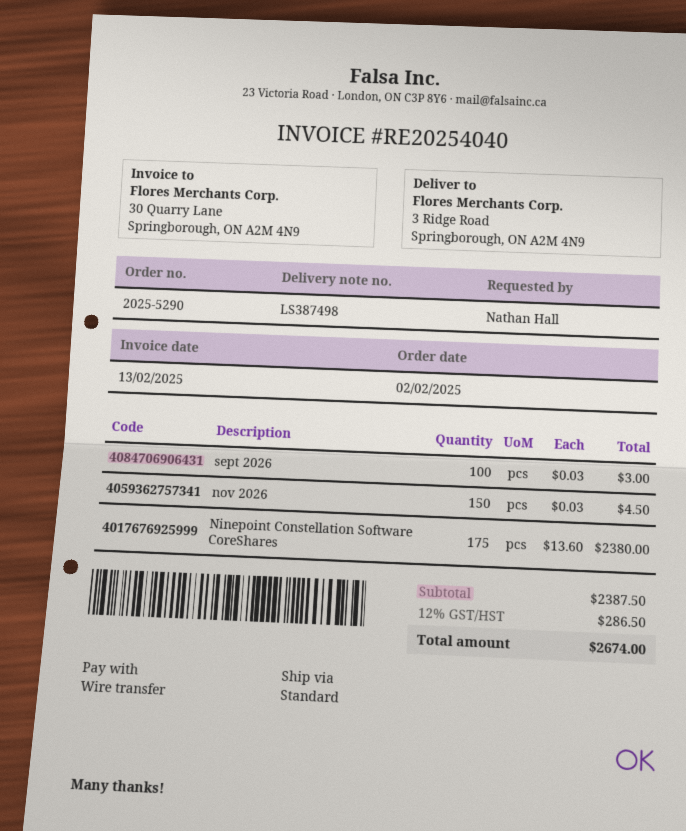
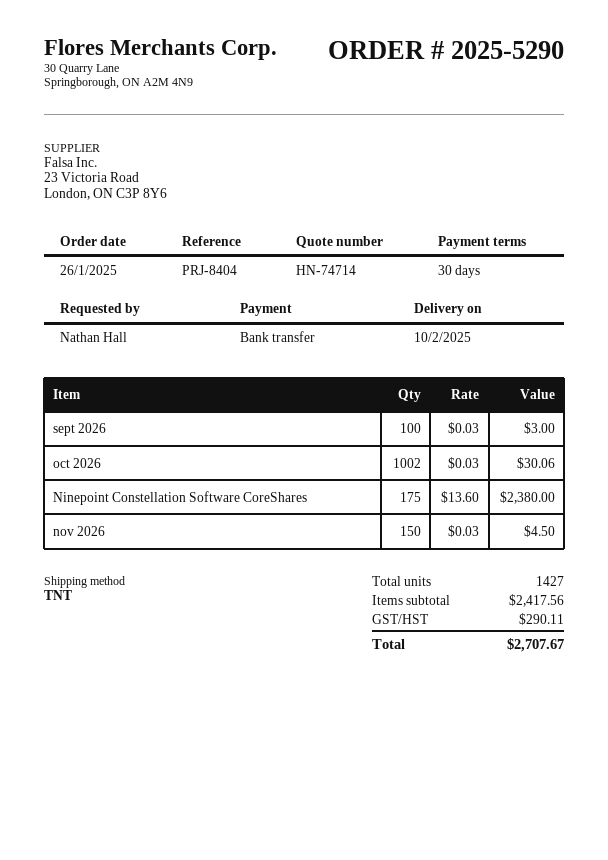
order date: 2025-02-02 -> 2025-01-26
shipping method: standard -> TNT
oct 2026: none -> 1002 x 0.03 = 30.06
subtotal: 2387.50 -> 2417.56
tax: 286.50 -> 290.11
total: 2674.00 -> 2707.67

